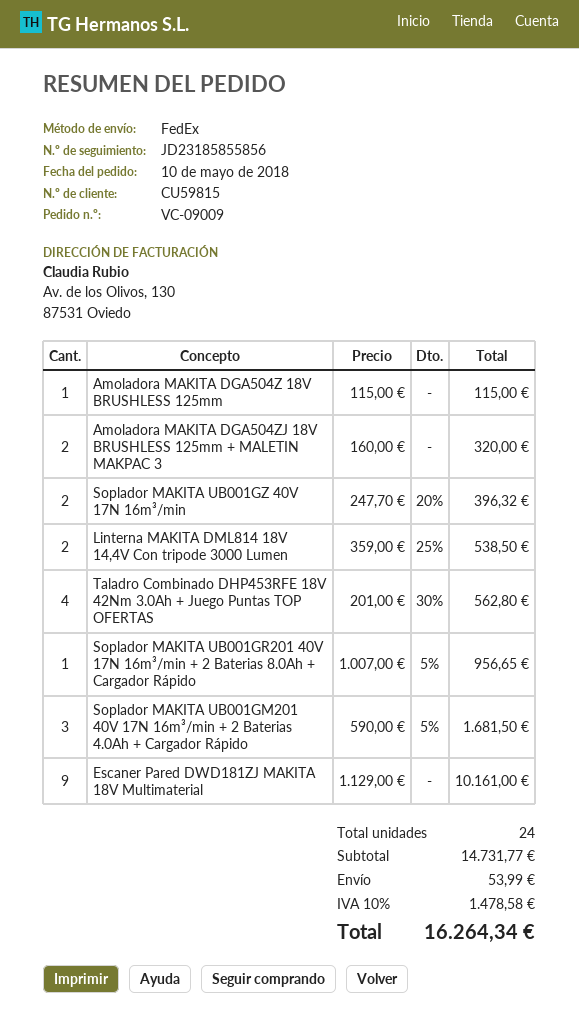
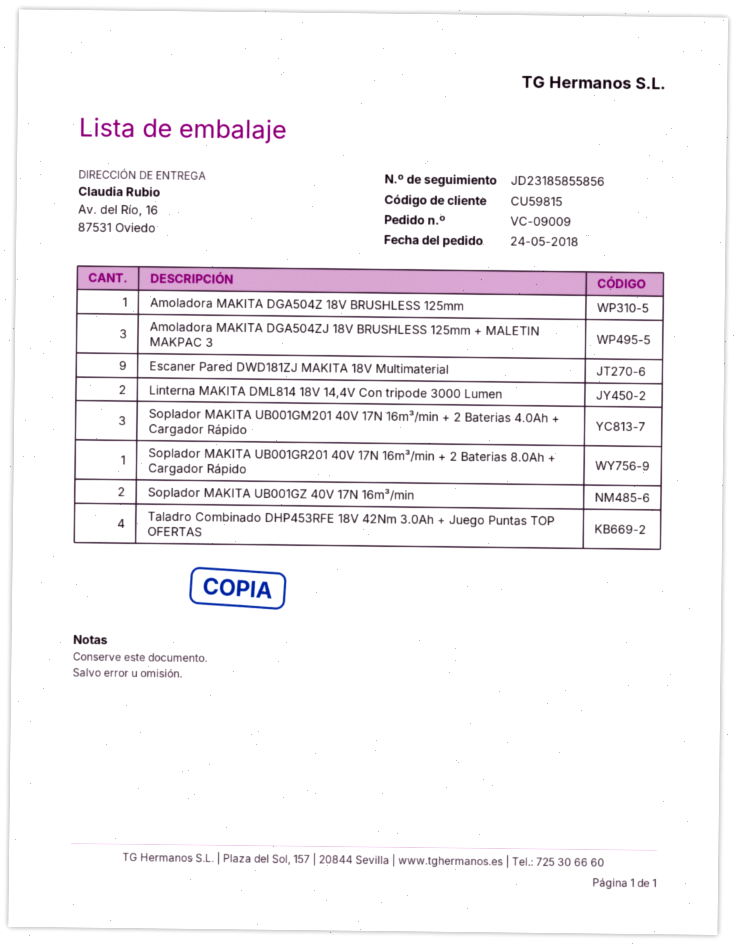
order date: 2018-05-10 -> 2018-05-24
Amoladora MAKITA DGA504ZJ 18V BRUSHLESS 125mm + MALETIN MAKPAC 3: 2 -> 3

